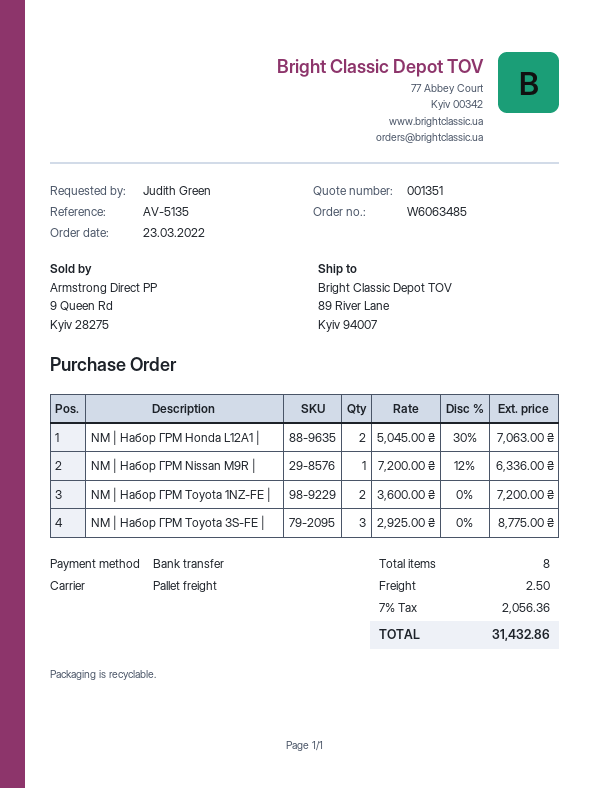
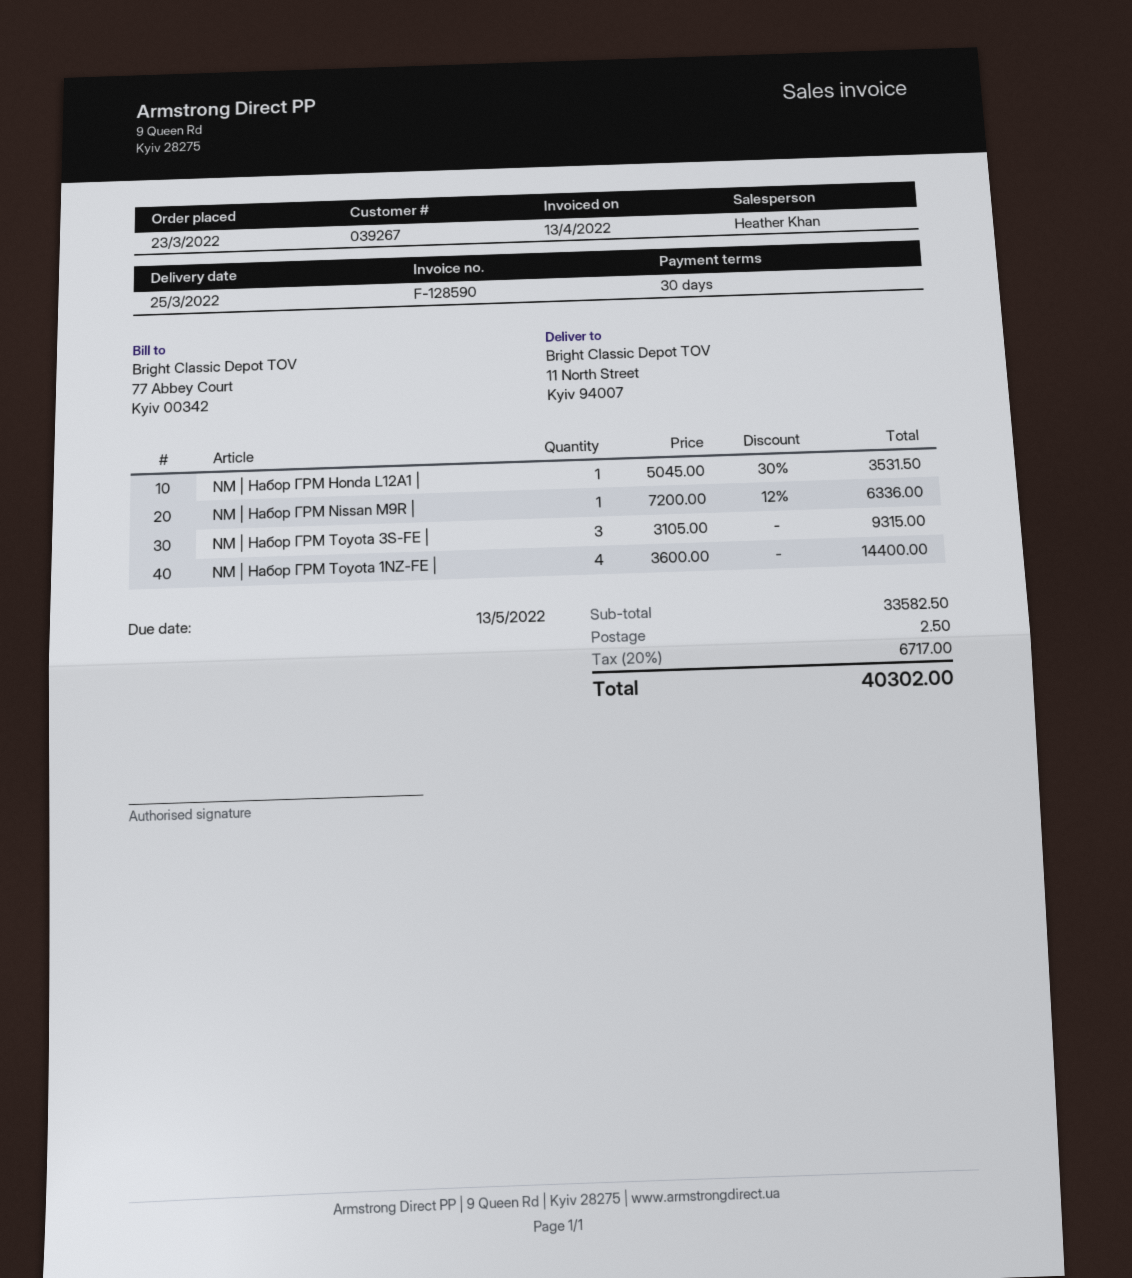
ship to: 89 River Lane, Kyiv 94007 -> 11 North Street, Kyiv 94007
NM | Набор ГРМ Honda L12A1 |: 2 x 5045.00 - 30% = 7063.00 -> 1 x 5045.00 - 30% = 3531.50
NM | Набор ГРМ Toyota 1NZ-FE |: 2 x 3600.00 = 7200.00 -> 4 x 3600.00 = 14400.00
NM | Набор ГРМ Toyota 3S-FE |: 3 x 2925.00 = 8775.00 -> 3 x 3105.00 = 9315.00
tax: 7% = 2056.36 -> 20% = 6717.00
total: 31432.86 -> 40302.00

